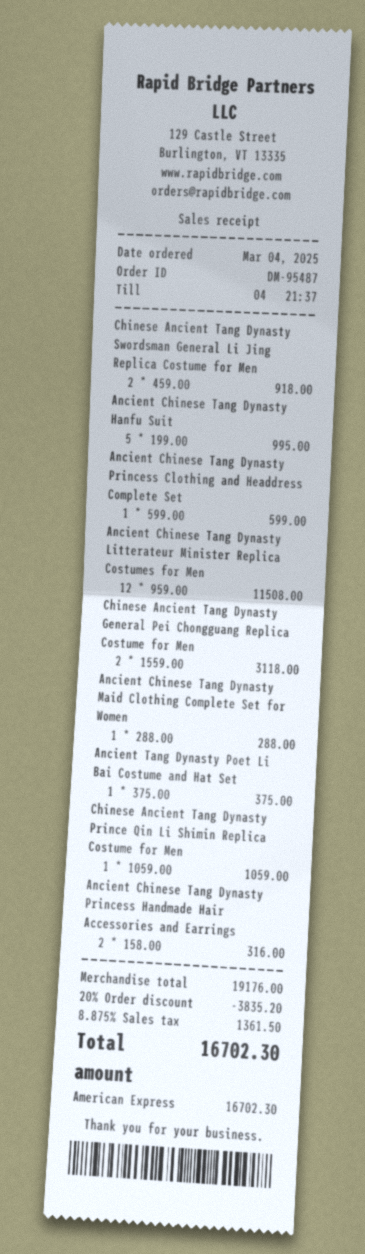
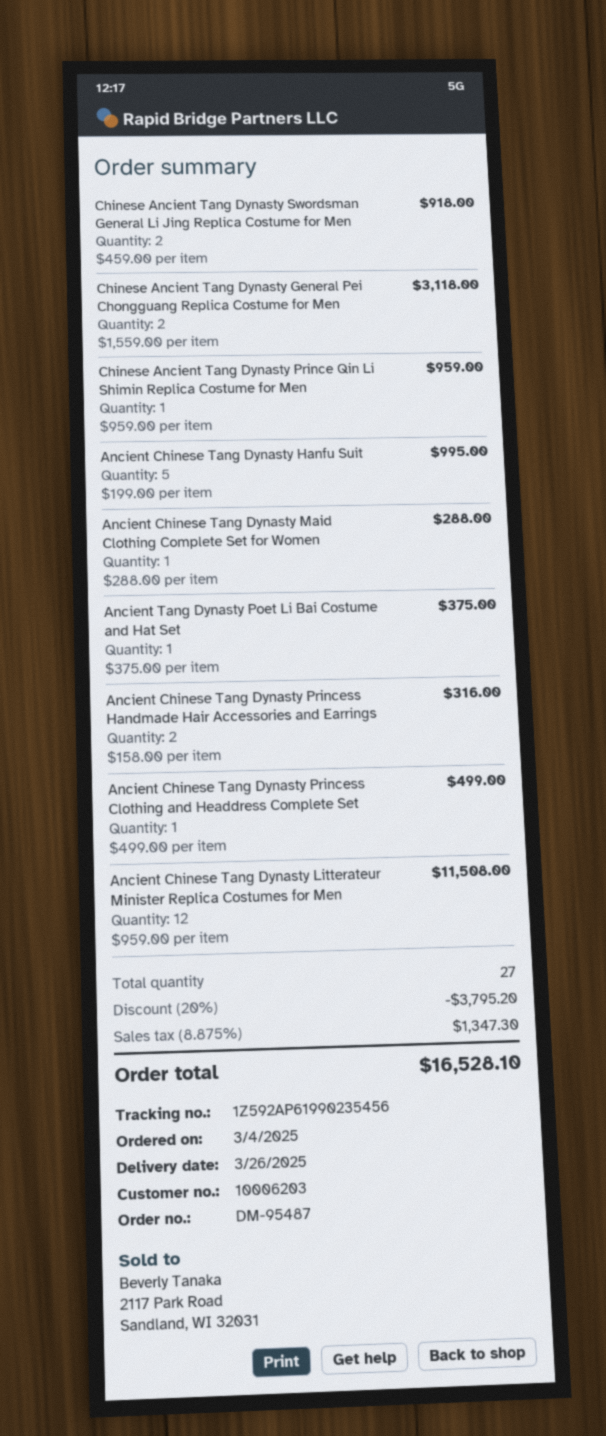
Ancient Chinese Tang Dynasty Princess Clothing and Headdress Complete Set: 1 x 599.00 = 599.00 -> 1 x 499.00 = 499.00
Chinese Ancient Tang Dynasty Prince Qin Li Shimin Replica Costume for Men: 1 x 1059.00 = 1059.00 -> 1 x 959.00 = 959.00
discount: 20% = 3835.20 -> 20% = 3795.20
tax: 8.875% = 1361.50 -> 8.875% = 1347.30
total: 16702.30 -> 16528.10

